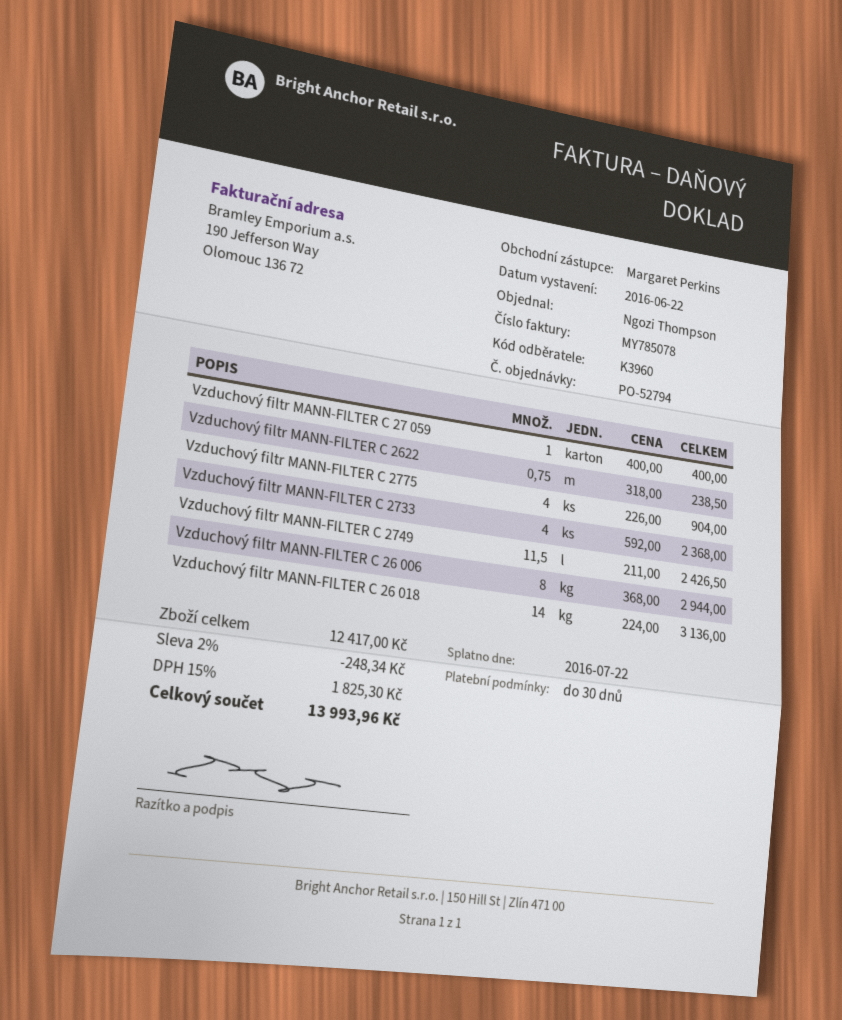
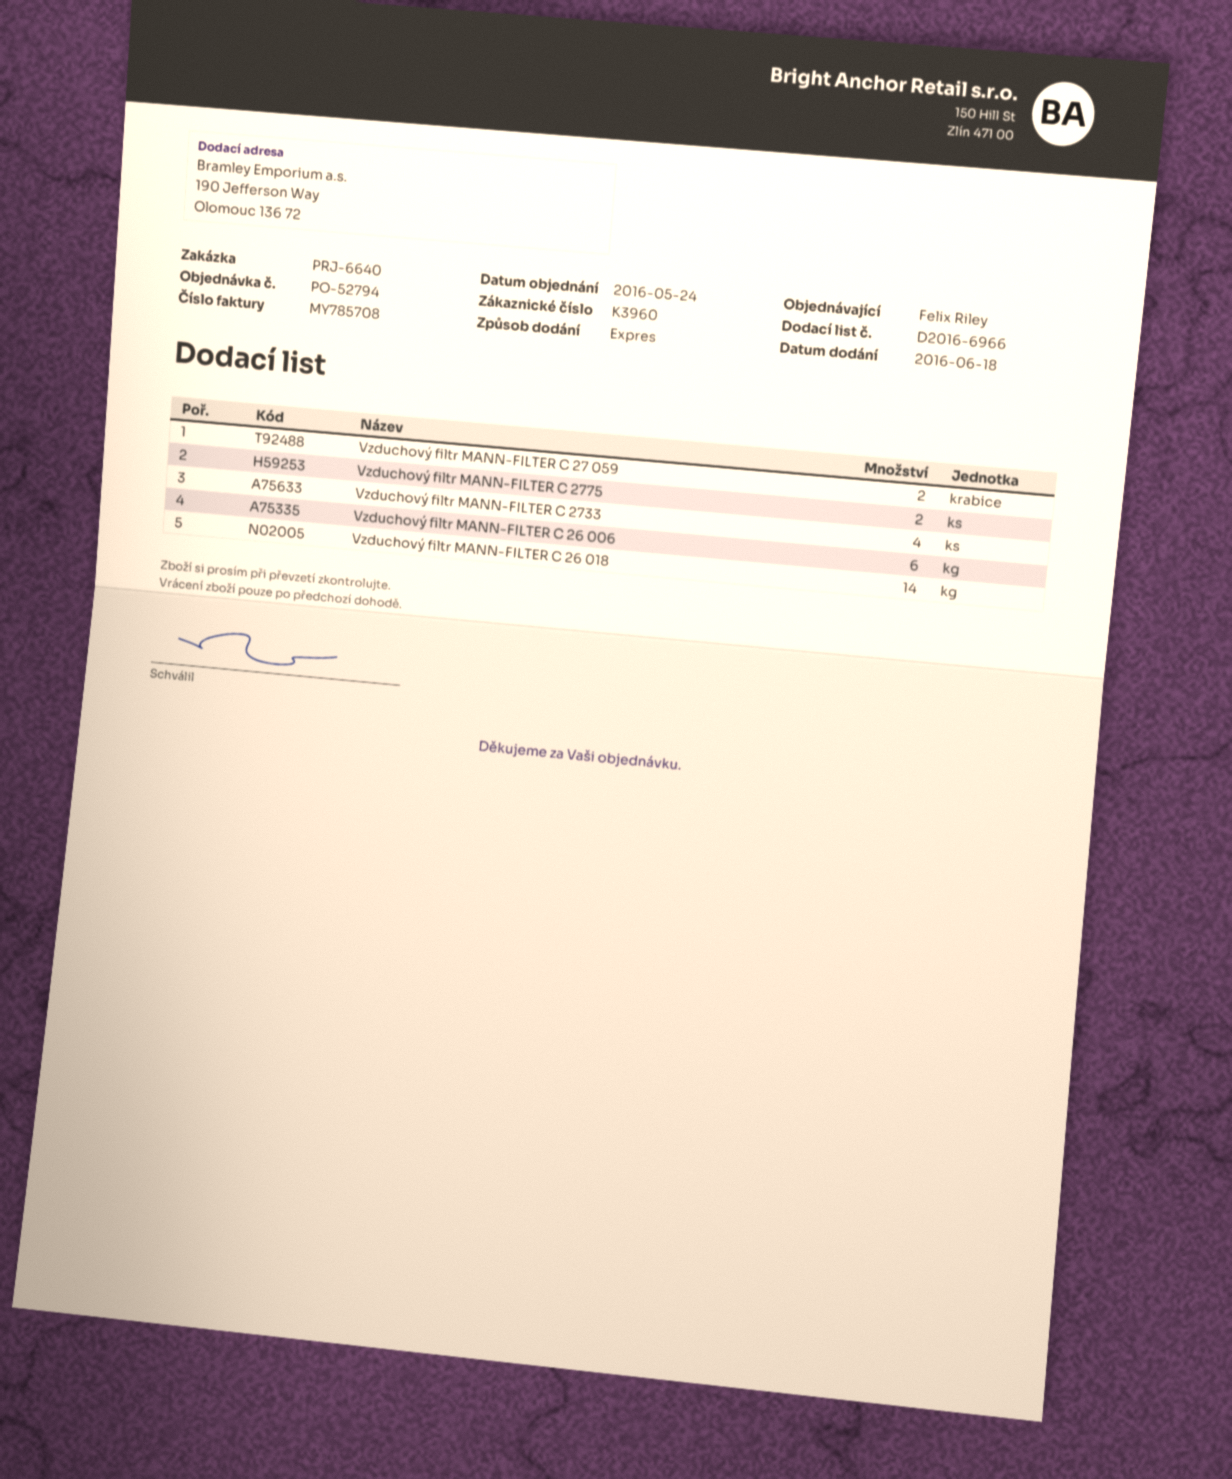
invoice number: MY785078 -> MY785708
ordered by: Ngozi Thompson -> Felix Riley
Vzduchový filtr MANN-FILTER C 27 059: 1 -> 2
Vzduchový filtr MANN-FILTER C 2622: 0.75 -> none
Vzduchový filtr MANN-FILTER C 2775: 4 -> 2
Vzduchový filtr MANN-FILTER C 2749: 11.5 -> none
Vzduchový filtr MANN-FILTER C 26 006: 8 -> 6

